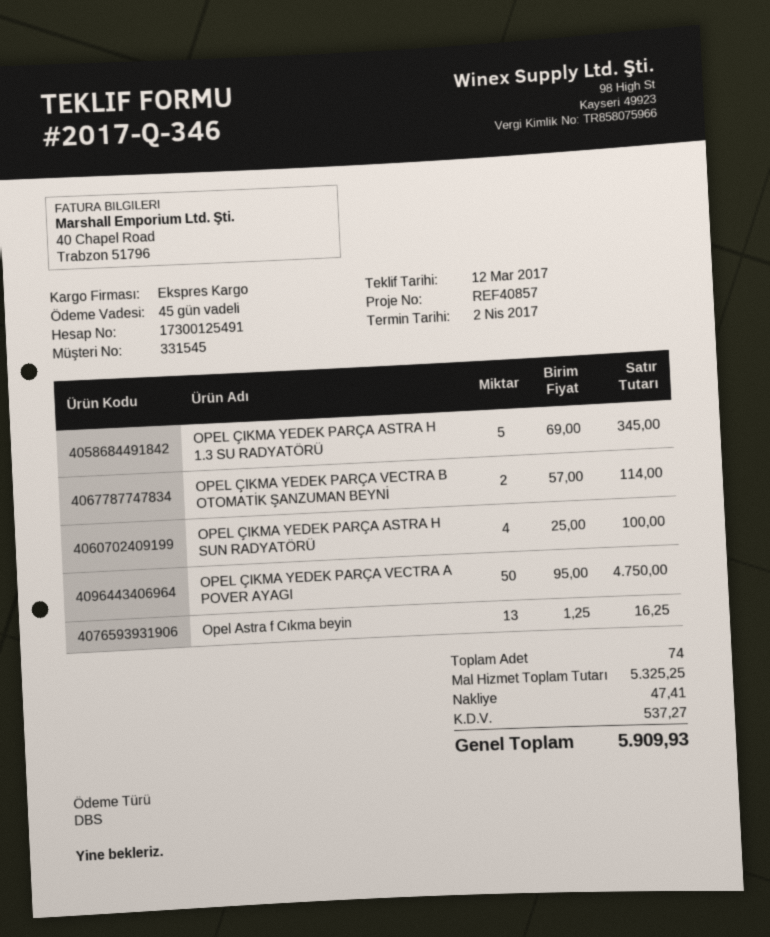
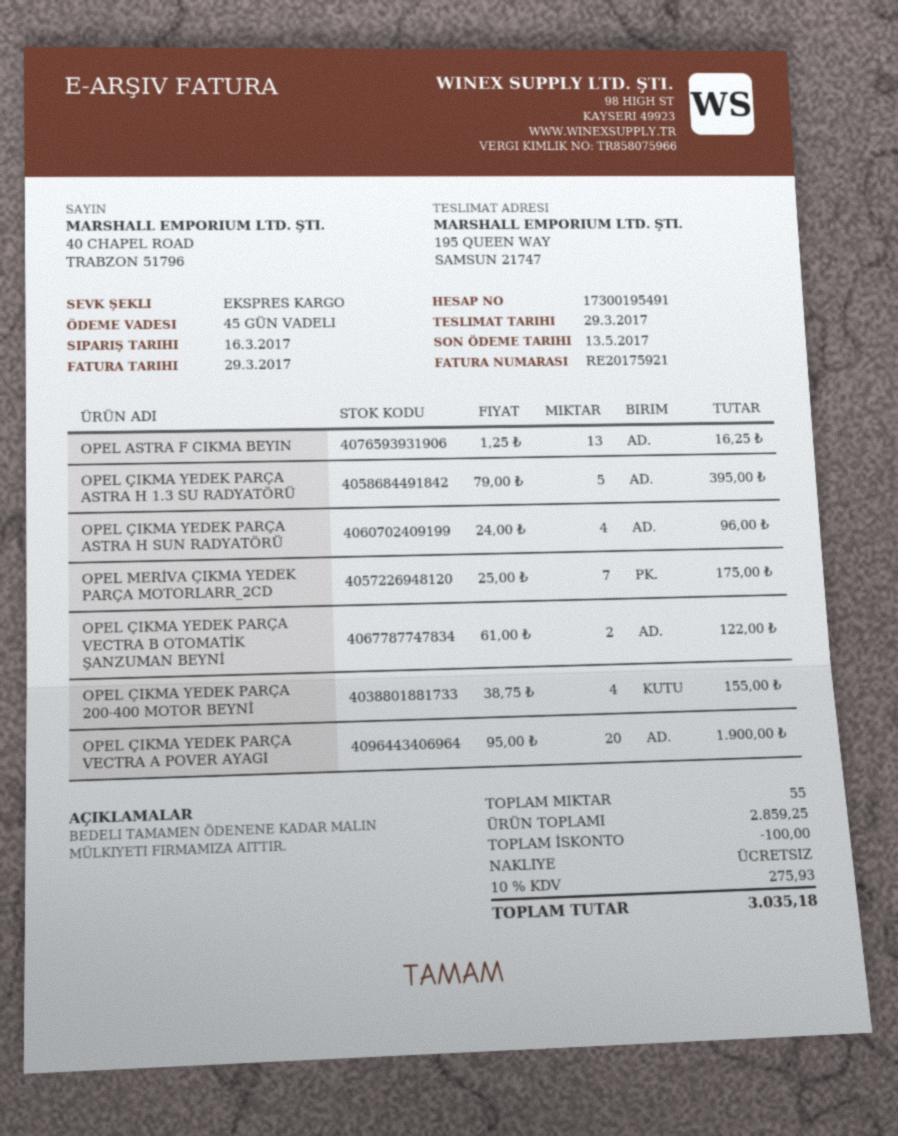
delivery date: 2017-04-02 -> 2017-03-29
bank account: 17300125491 -> 17300195491
OPEL ÇIKMA YEDEK PARÇA ASTRA H 1.3 SU RADYATÖRÜ: 5 x 69.00 = 345.00 -> 5 x 79.00 = 395.00
OPEL ÇIKMA YEDEK PARÇA VECTRA B OTOMATİK ŞANZUMAN BEYNİ: 2 x 57.00 = 114.00 -> 2 x 61.00 = 122.00
OPEL ÇIKMA YEDEK PARÇA ASTRA H SUN RADYATÖRÜ: 4 x 25.00 = 100.00 -> 4 x 24.00 = 96.00
OPEL ÇIKMA YEDEK PARÇA VECTRA A POVER AYAGI: 50 x 95.00 = 4750.00 -> 20 x 95.00 = 1900.00
OPEL MERİVA ÇIKMA YEDEK PARÇA MOTORLARR_2CD: none -> 7 x 25.00 = 175.00
OPEL ÇIKMA YEDEK PARÇA 200-400 MOTOR BEYNİ: none -> 4 x 38.75 = 155.00
total quantity: 74 -> 55
subtotal: 5325.25 -> 2859.25
discount: none -> 100.00
shipping: 47.41 -> 0.00
tax: 537.27 -> 275.93
total: 5909.93 -> 3035.18

